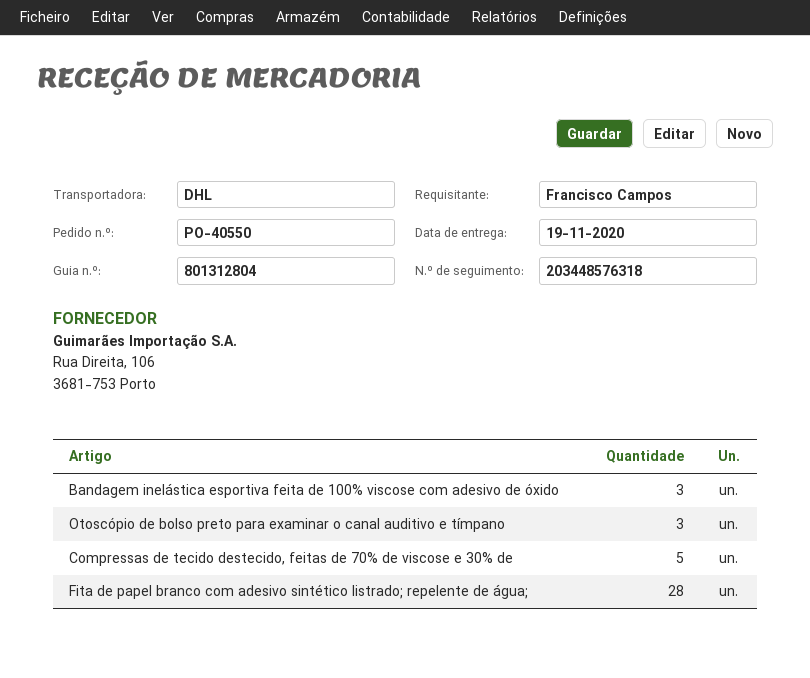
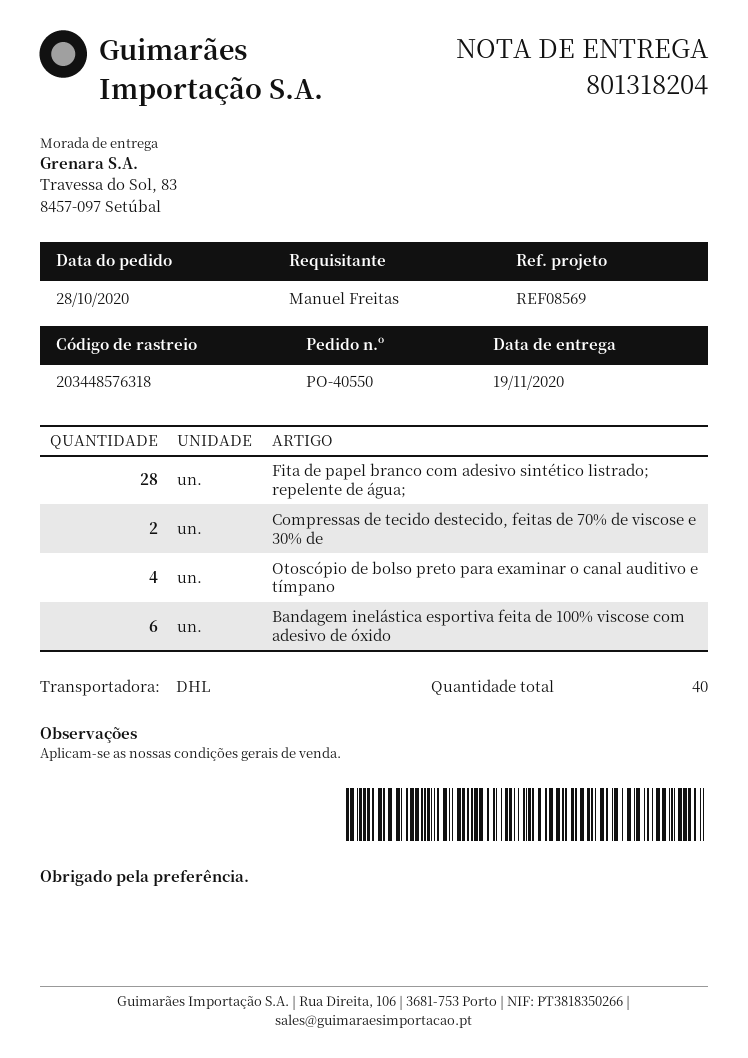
delivery note number: 801312804 -> 801318204
ordered by: Francisco Campos -> Manuel Freitas
Bandagem inelástica esportiva feita de 100% viscose com adesivo de óxido: 3 -> 6
Otoscópio de bolso preto para examinar o canal auditivo e tímpano: 3 -> 4
Compressas de tecido destecido, feitas de 70% de viscose e 30% de: 5 -> 2

